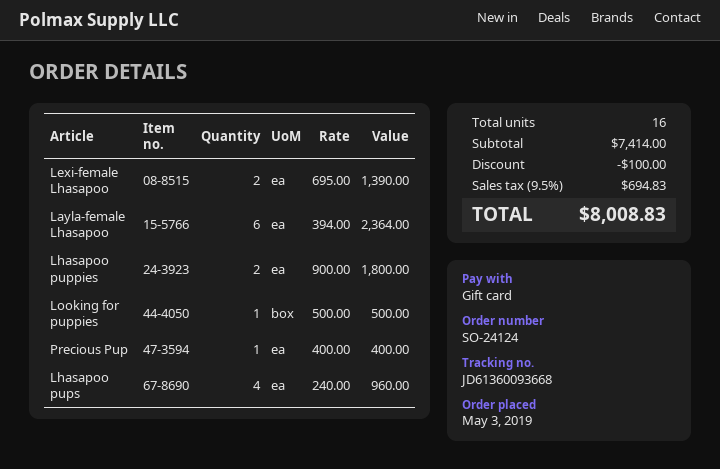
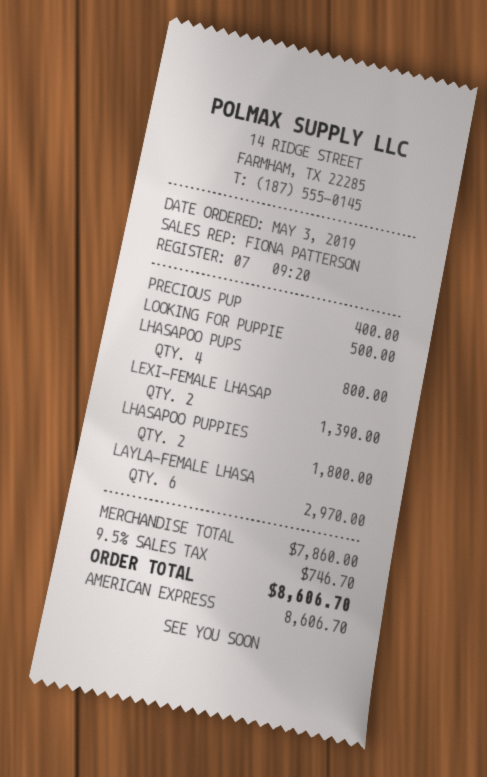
payment method: gift card -> American Express
Layla-female Lhasapoo: 6 for 2364.00 -> 6 for 2970.00
Lhasapoo pups: 4 for 960.00 -> 4 for 800.00
subtotal: 7414.00 -> 7860.00
discount: 100.00 -> none
tax: 9.5% = 694.83 -> 9.5% = 746.70
total: 8008.83 -> 8606.70

